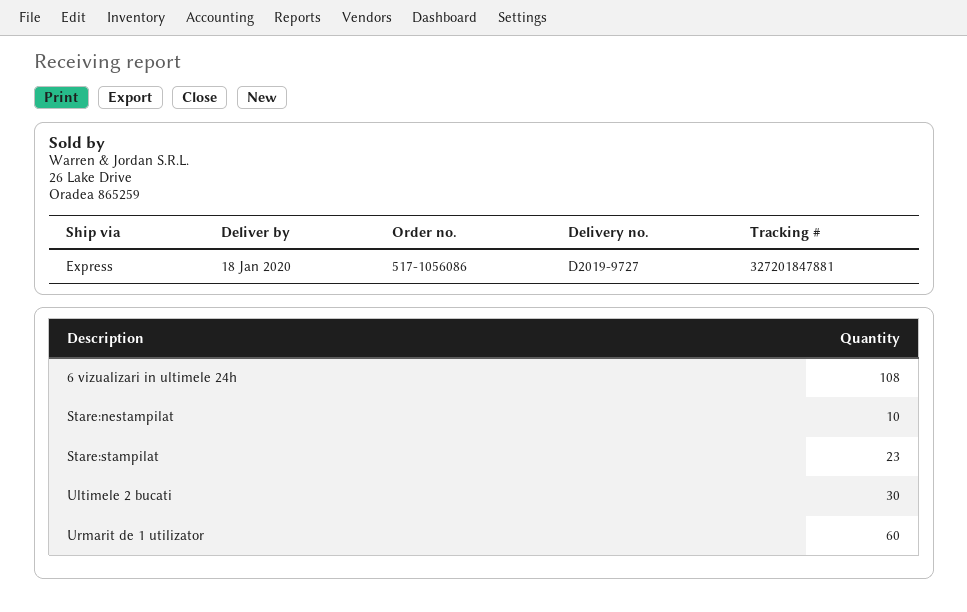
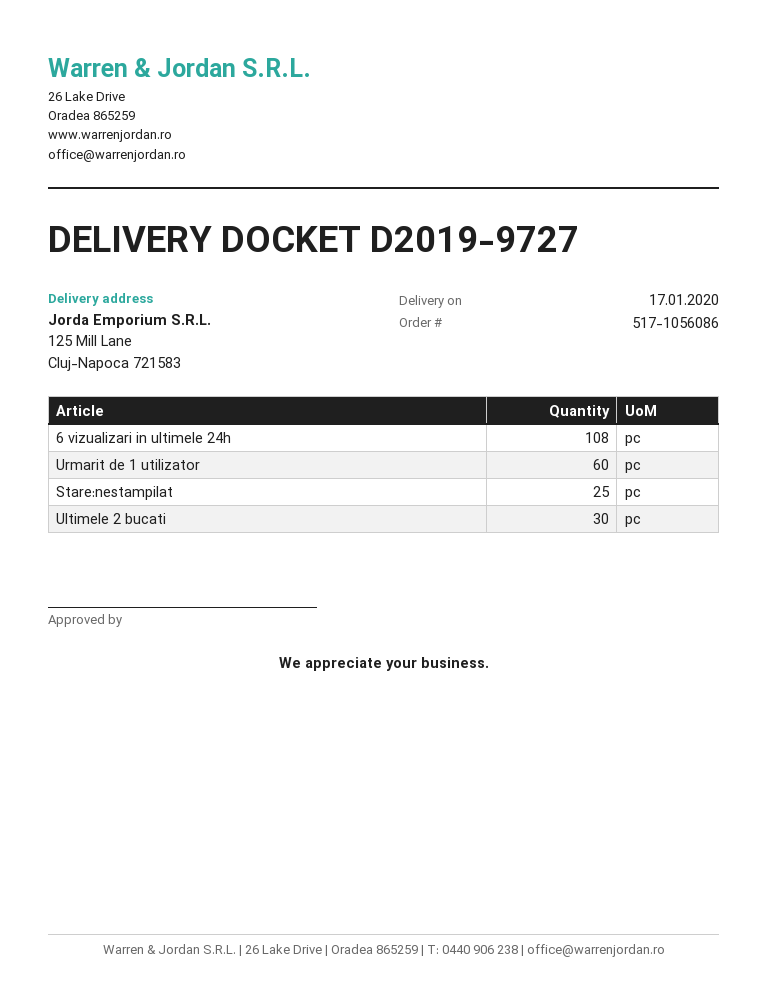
delivery date: 2020-01-18 -> 2020-01-17
Stare:nestampilat: 10 -> 25
Stare:stampilat: 23 -> none

